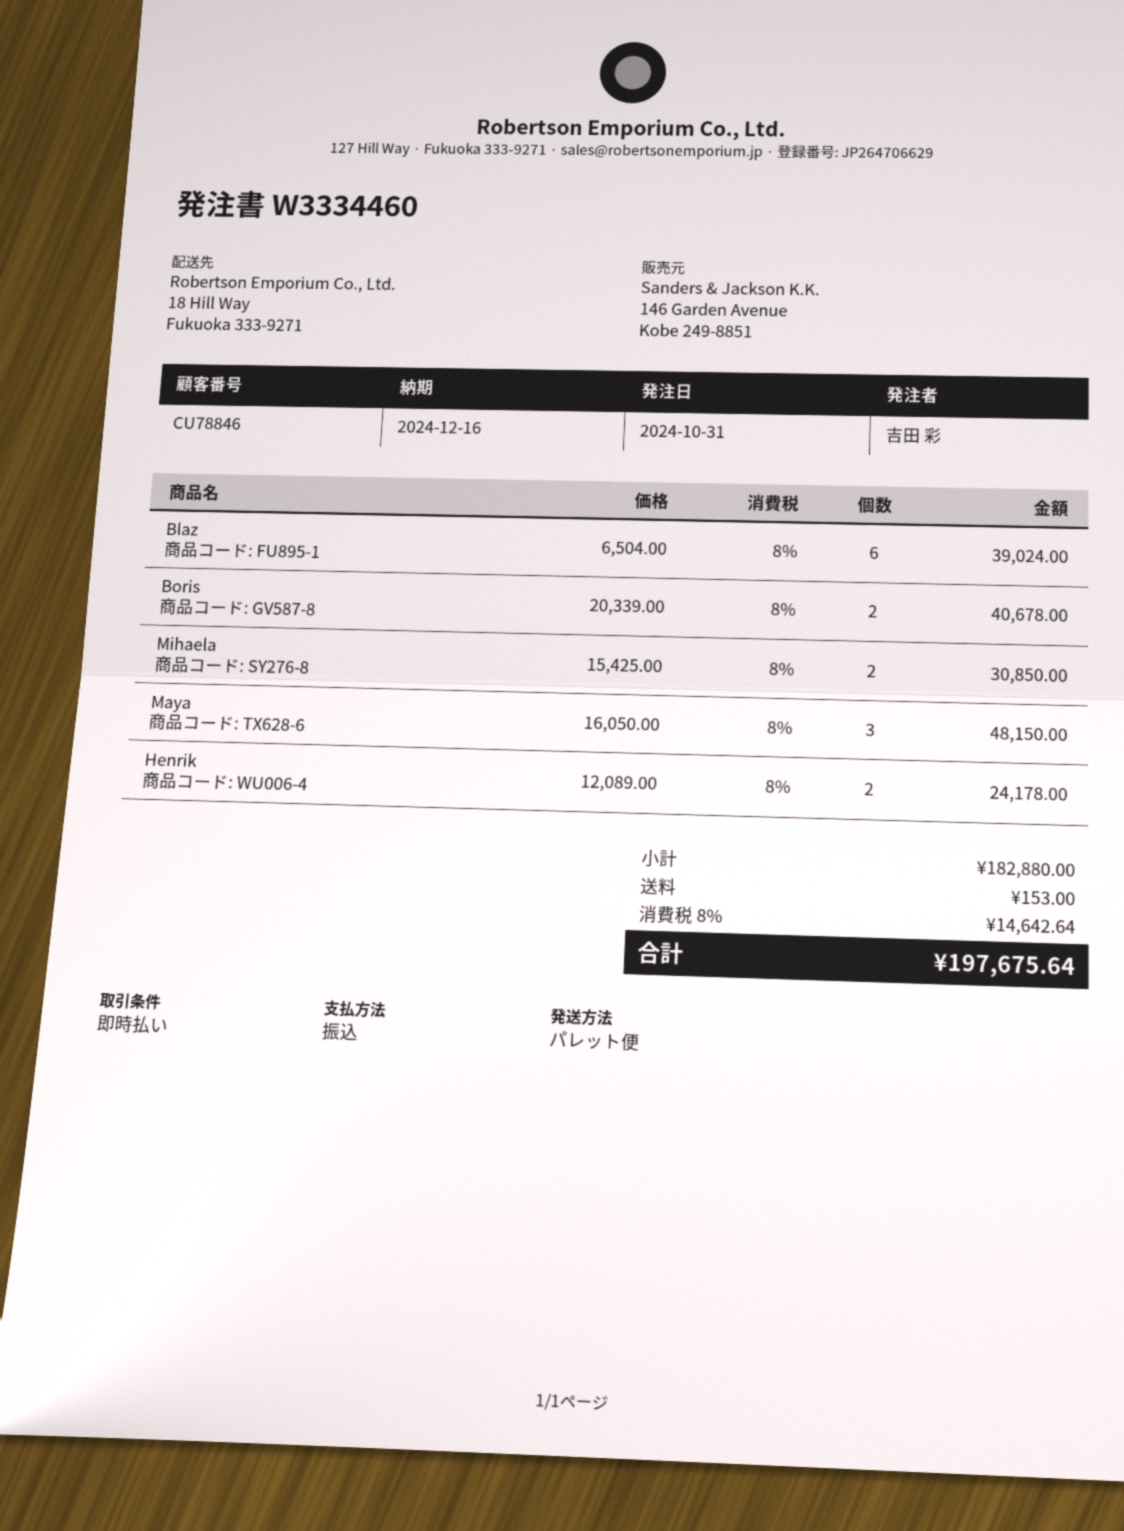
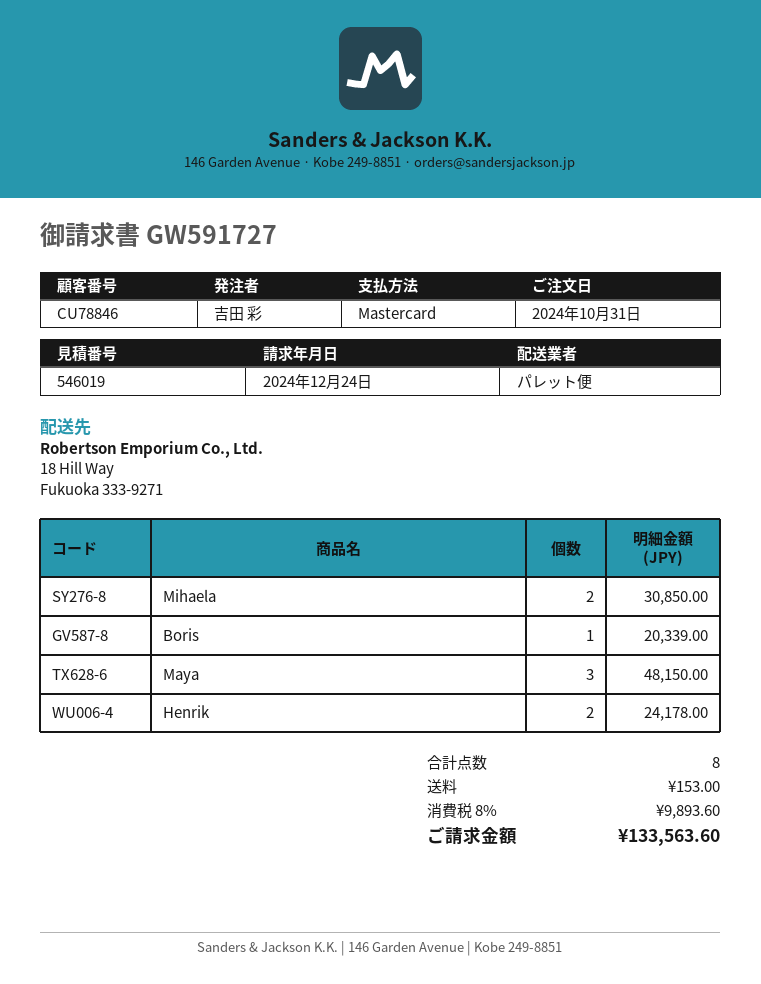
payment method: bank transfer -> Mastercard
Blaz: 6 for 39024.00 -> none
Boris: 2 for 40678.00 -> 1 for 20339.00
tax: 8% = 14642.64 -> 8% = 9893.60
total: 197675.64 -> 133563.60

